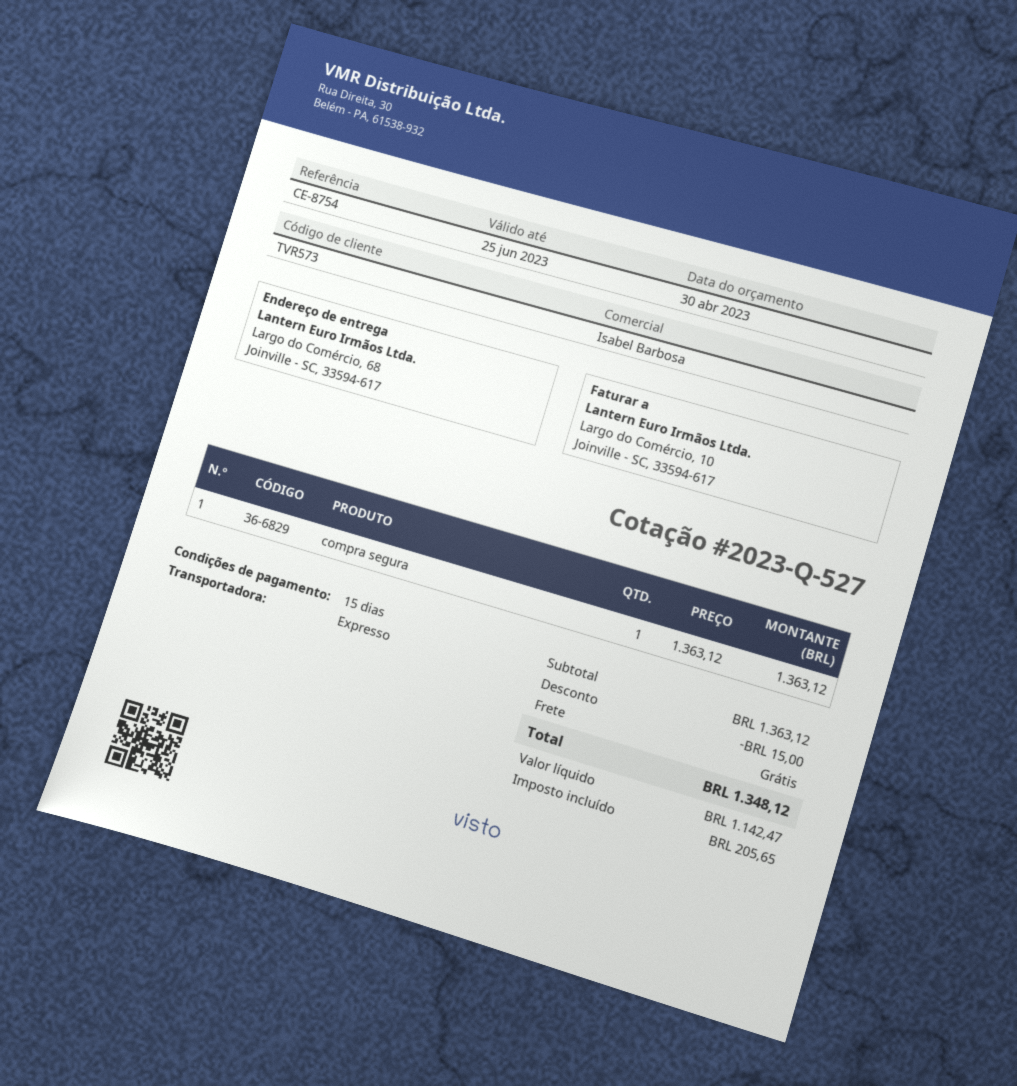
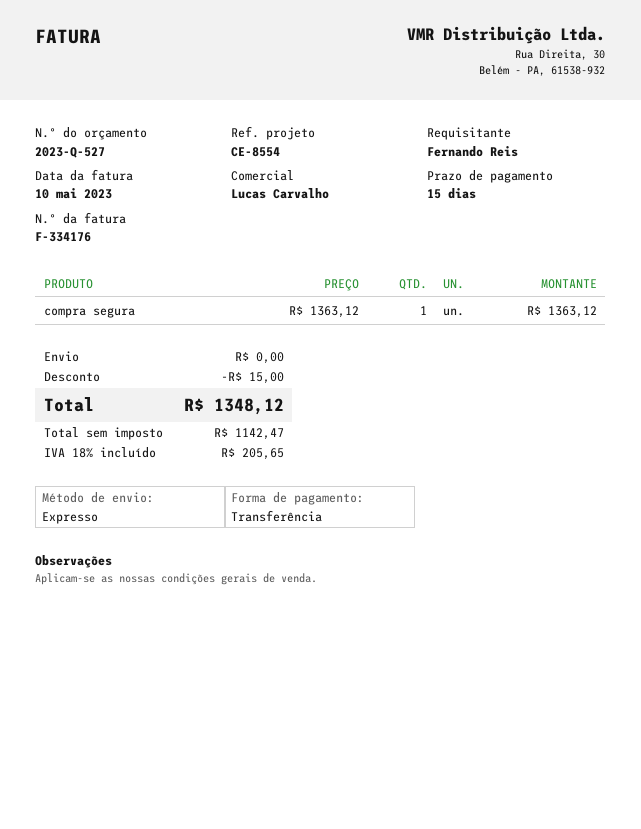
reference: CE-8754 -> CE-8554
sales rep: Isabel Barbosa -> Lucas Carvalho

